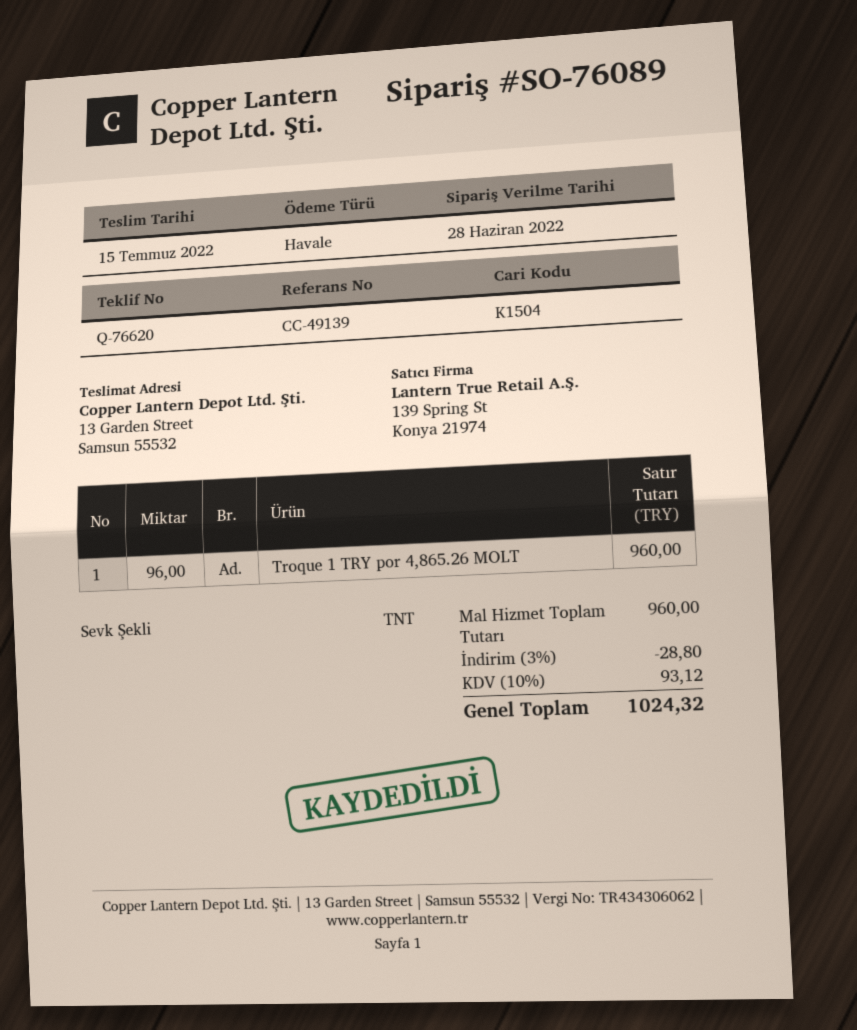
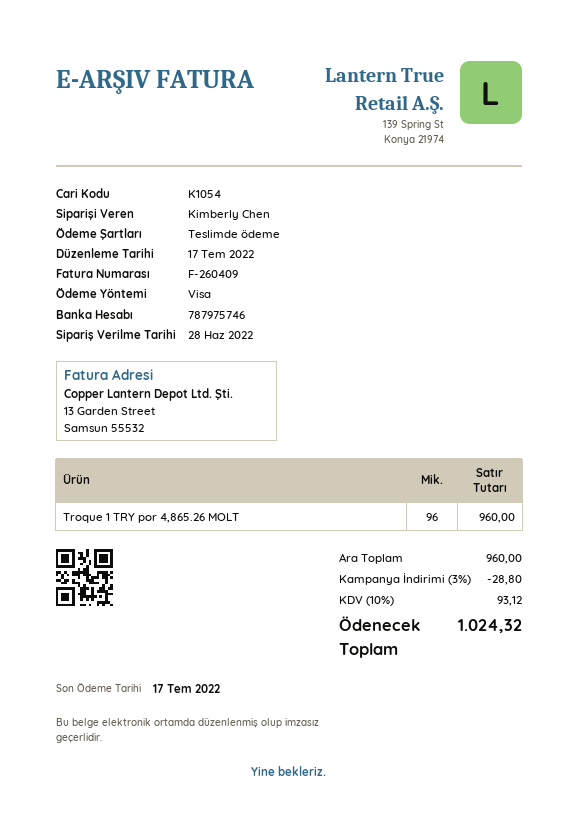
customer number: K1504 -> K1054
payment method: bank transfer -> Visa

